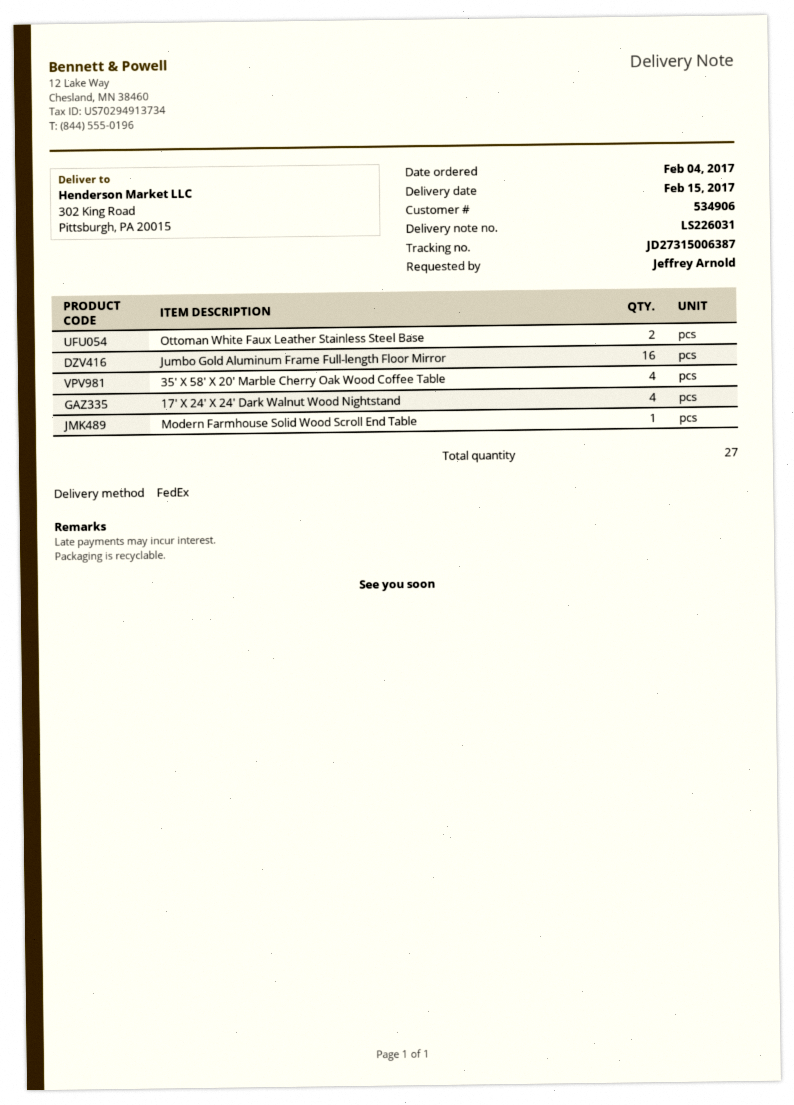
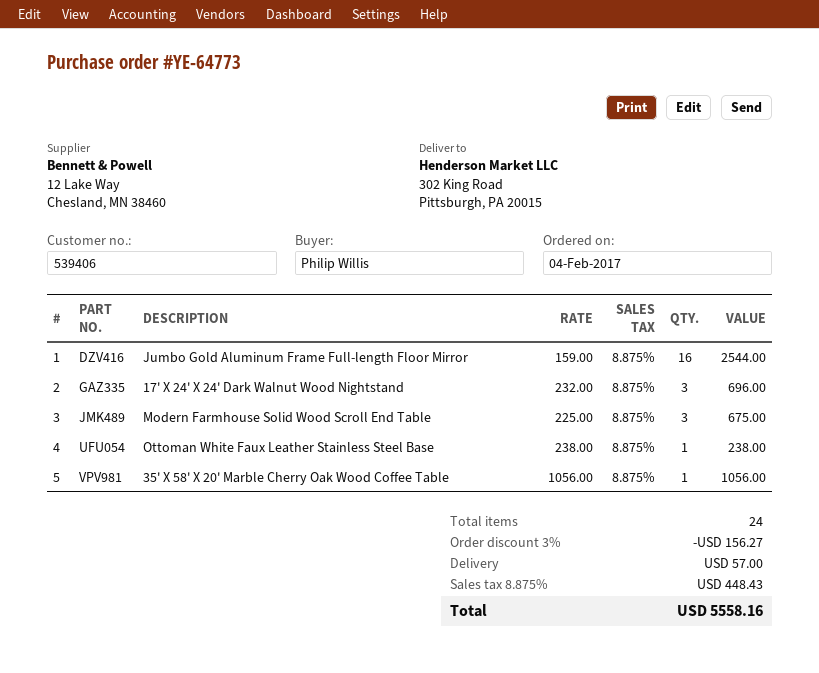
customer number: 534906 -> 539406
ordered by: Jeffrey Arnold -> Philip Willis
Ottoman White Faux Leather Stainless Steel Base: 2 -> 1
35' X 58' X 20' Marble Cherry Oak Wood Coffee Table: 4 -> 1
17' X 24' X 24' Dark Walnut Wood Nightstand: 4 -> 3
Modern Farmhouse Solid Wood Scroll End Table: 1 -> 3
total quantity: 27 -> 24

